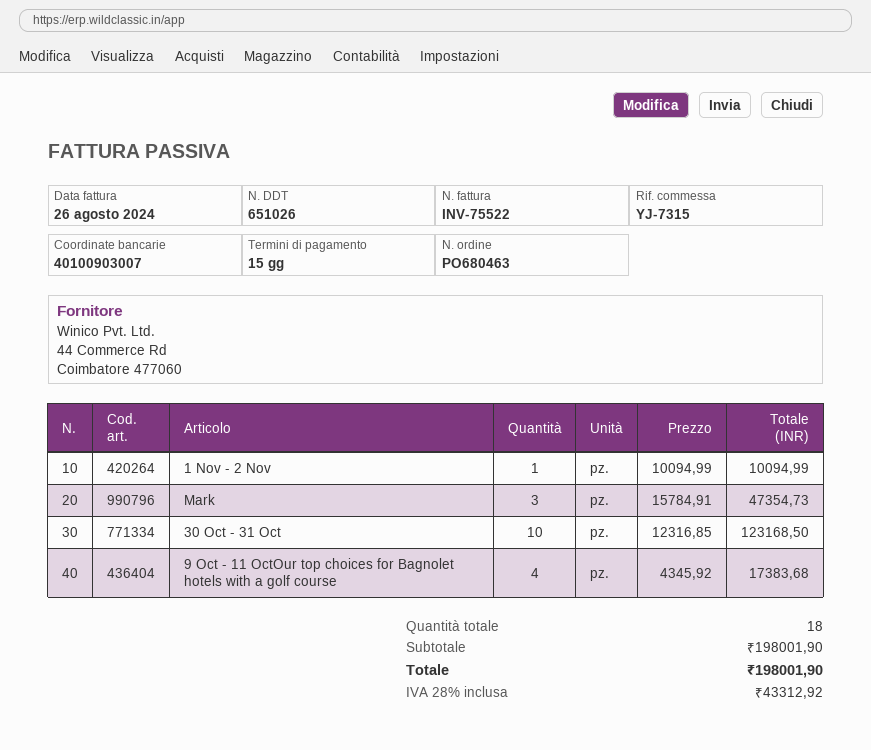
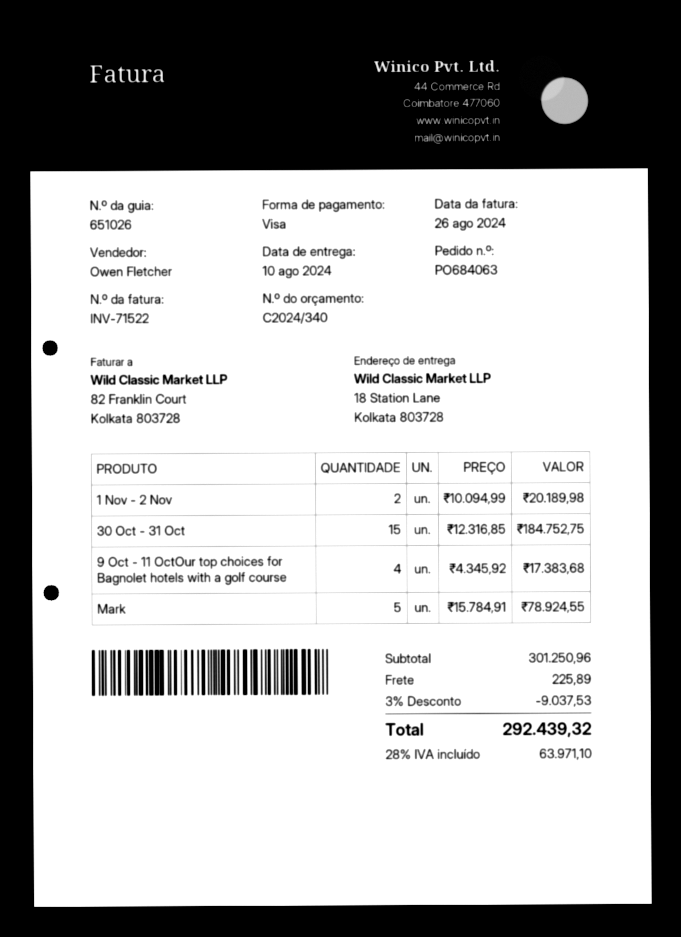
order number: PO680463 -> PO684063
invoice number: INV-75522 -> INV-71522
1 Nov - 2 Nov: 1 x 10094.99 = 10094.99 -> 2 x 10094.99 = 20189.98
Mark: 3 x 15784.91 = 47354.73 -> 5 x 15784.91 = 78924.55
30 Oct - 31 Oct: 10 x 12316.85 = 123168.50 -> 15 x 12316.85 = 184752.75
subtotal: 198001.90 -> 301250.96
discount: none -> 3% = 9037.53
shipping: none -> 225.89
tax: 28% = 43312.92 -> 28% = 63971.10
total: 198001.90 -> 292439.32

